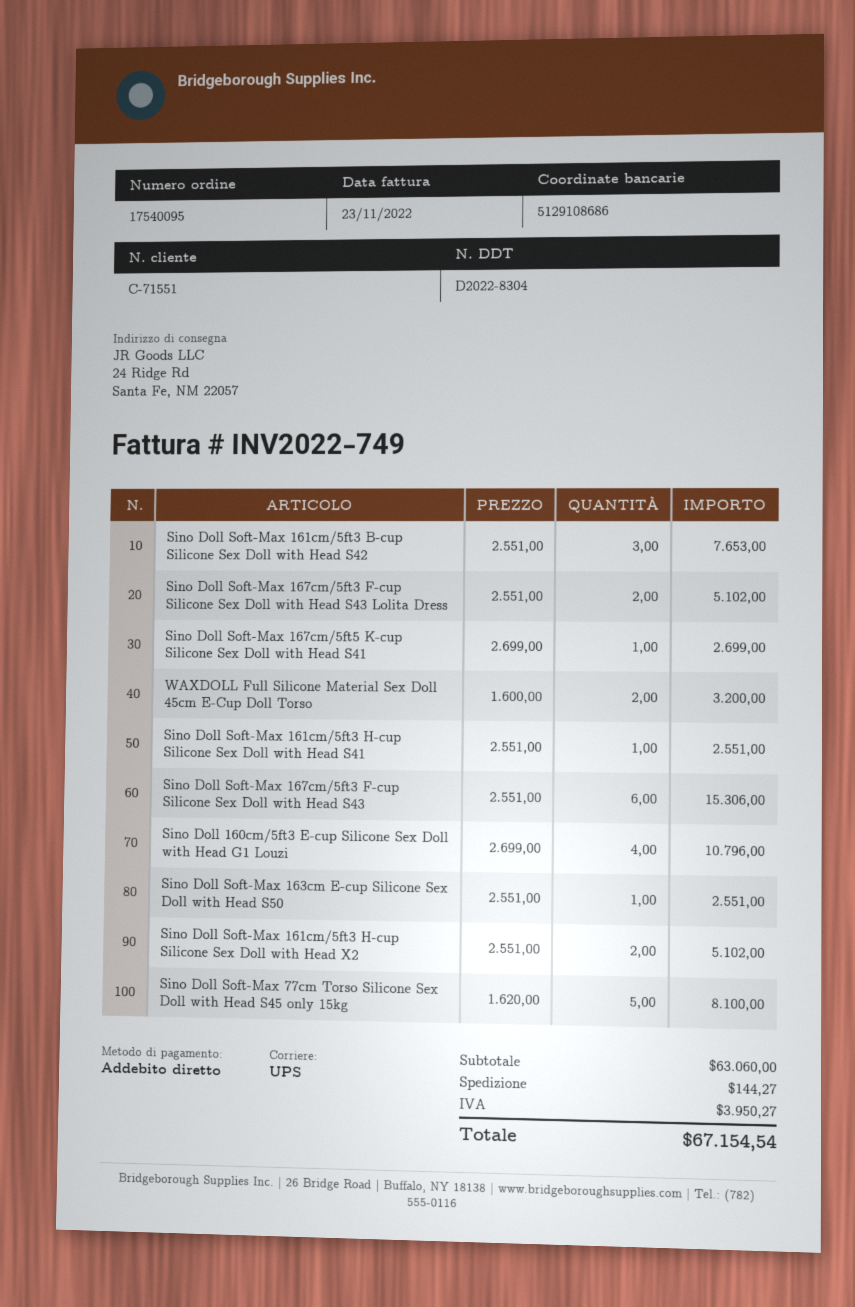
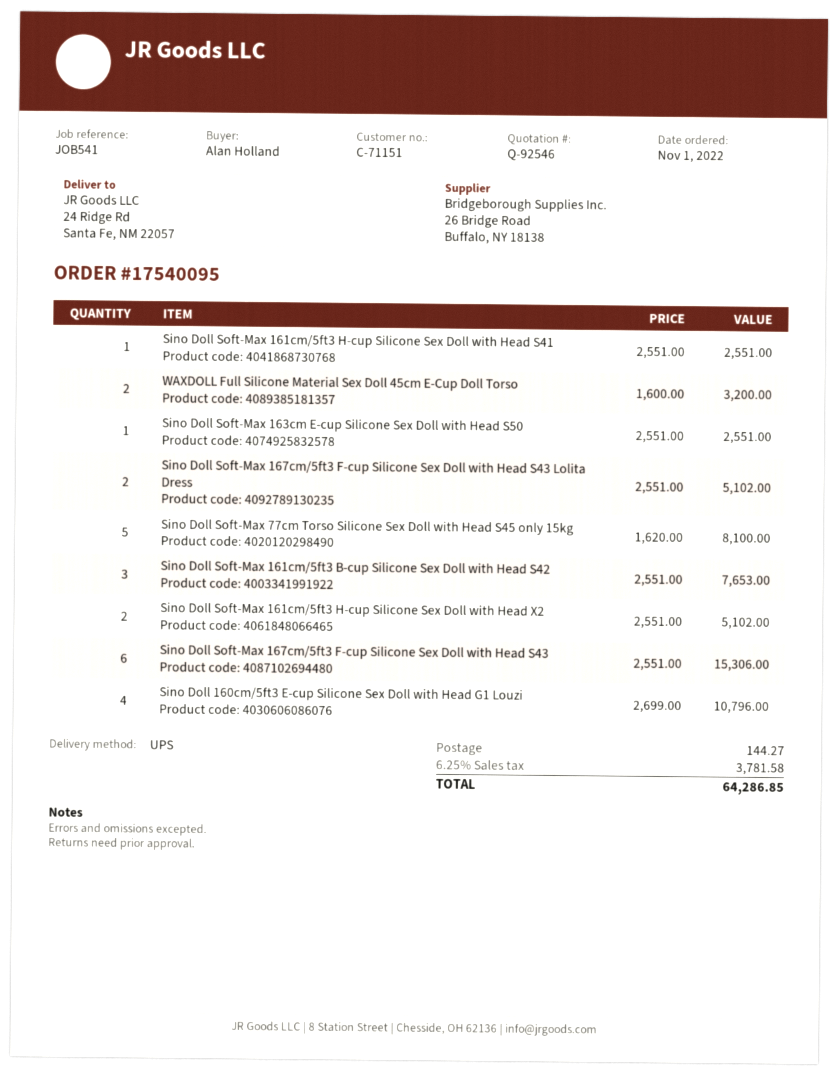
customer number: C-71551 -> C-71151
Sino Doll Soft-Max 167cm/5ft5 K-cup Silicone Sex Doll with Head S41: 1 x 2699.00 = 2699.00 -> none
tax: 3950.27 -> 3781.58
total: 67154.54 -> 64286.85

